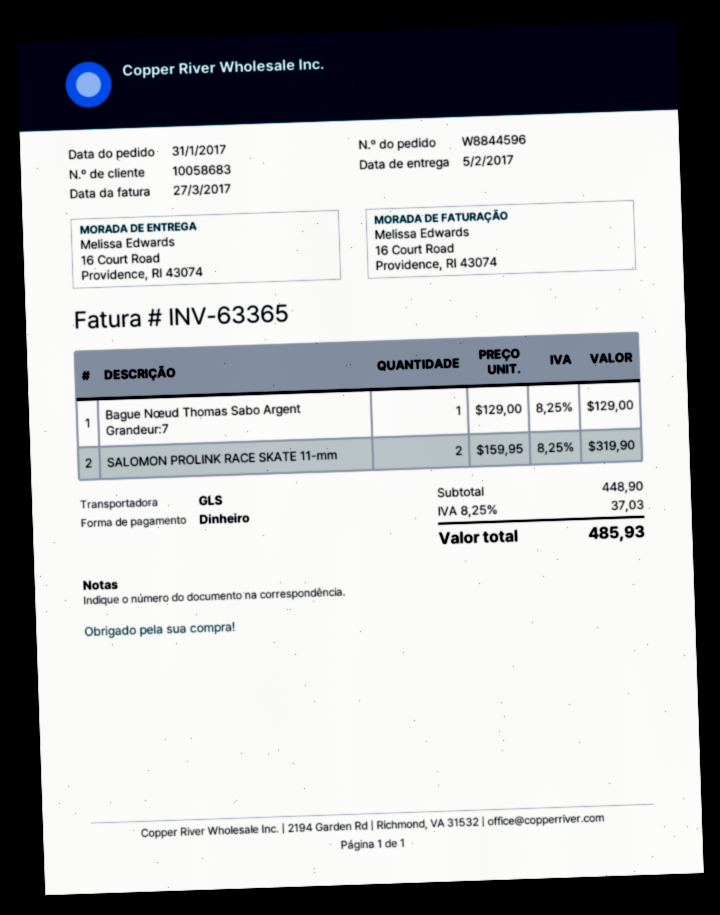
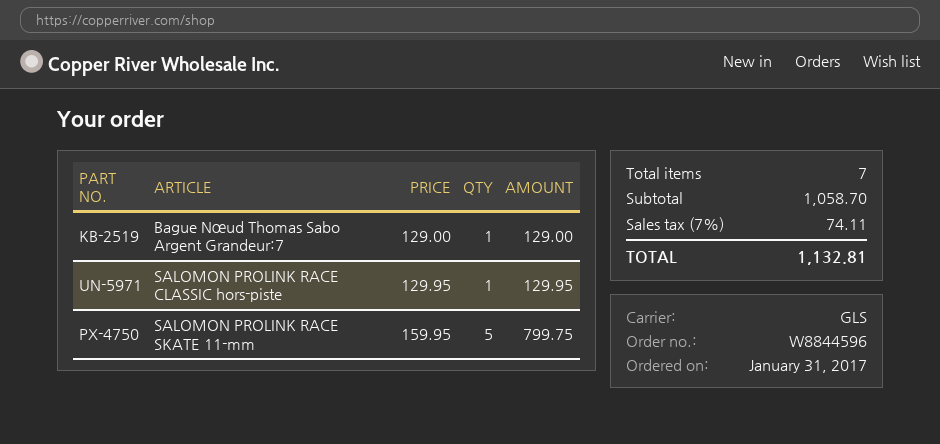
SALOMON PROLINK RACE SKATE 11-mm: 2 x 159.95 = 319.90 -> 5 x 159.95 = 799.75
SALOMON PROLINK RACE CLASSIC hors-piste: none -> 1 x 129.95 = 129.95
subtotal: 448.90 -> 1058.70
tax: 8.25% = 37.03 -> 7% = 74.11
total: 485.93 -> 1132.81

